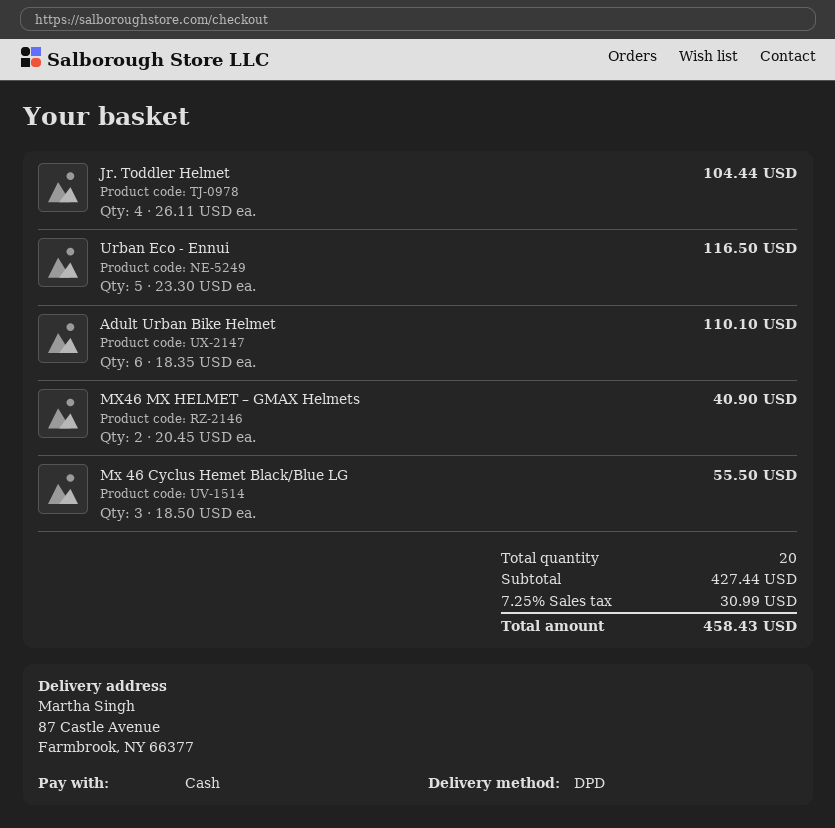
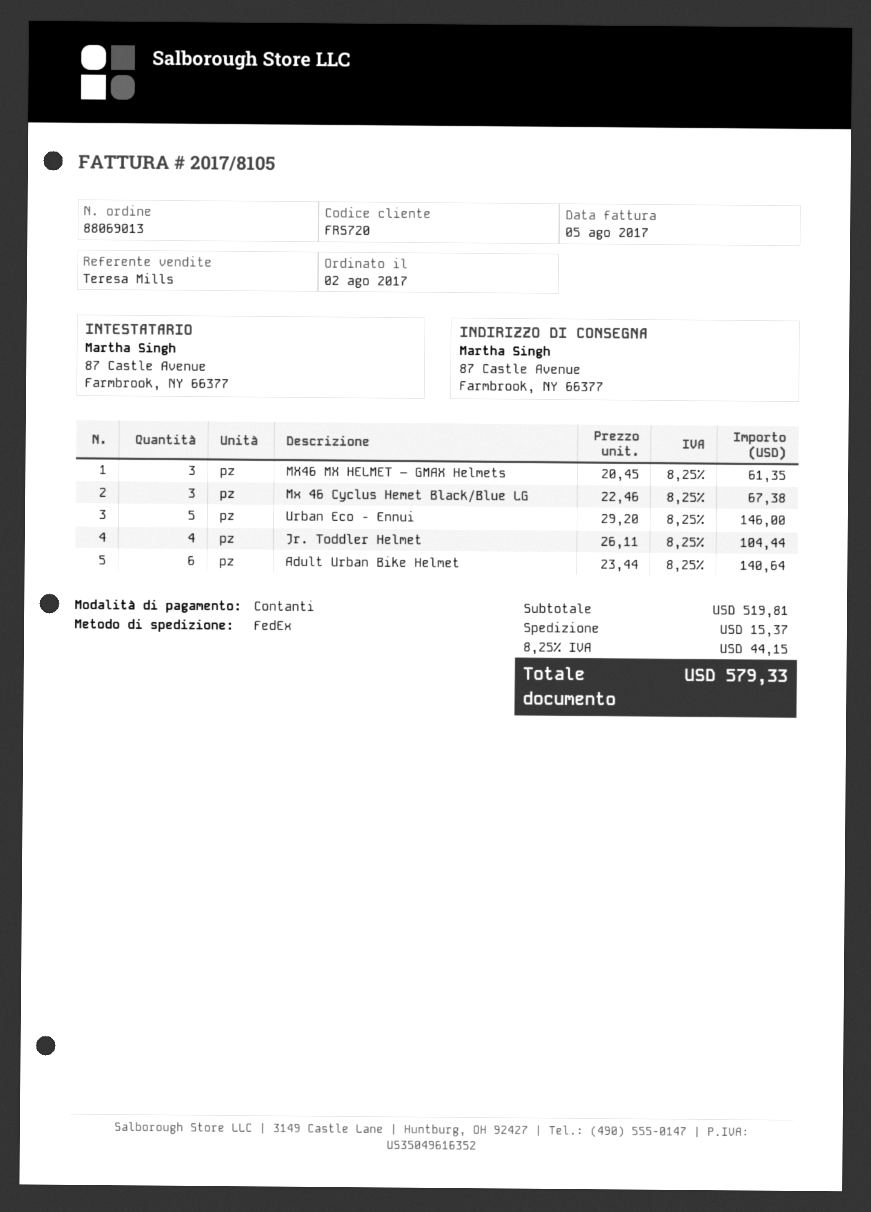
shipping method: DPD -> FedEx
Urban Eco - Ennui: 5 x 23.30 = 116.50 -> 5 x 29.20 = 146.00
Adult Urban Bike Helmet: 6 x 18.35 = 110.10 -> 6 x 23.44 = 140.64
MX46 MX HELMET – GMAX Helmets: 2 x 20.45 = 40.90 -> 3 x 20.45 = 61.35
Mx 46 Cyclus Hemet Black/Blue LG: 3 x 18.50 = 55.50 -> 3 x 22.46 = 67.38
subtotal: 427.44 -> 519.81
shipping: none -> 15.37
tax: 7.25% = 30.99 -> 8.25% = 44.15
total: 458.43 -> 579.33

